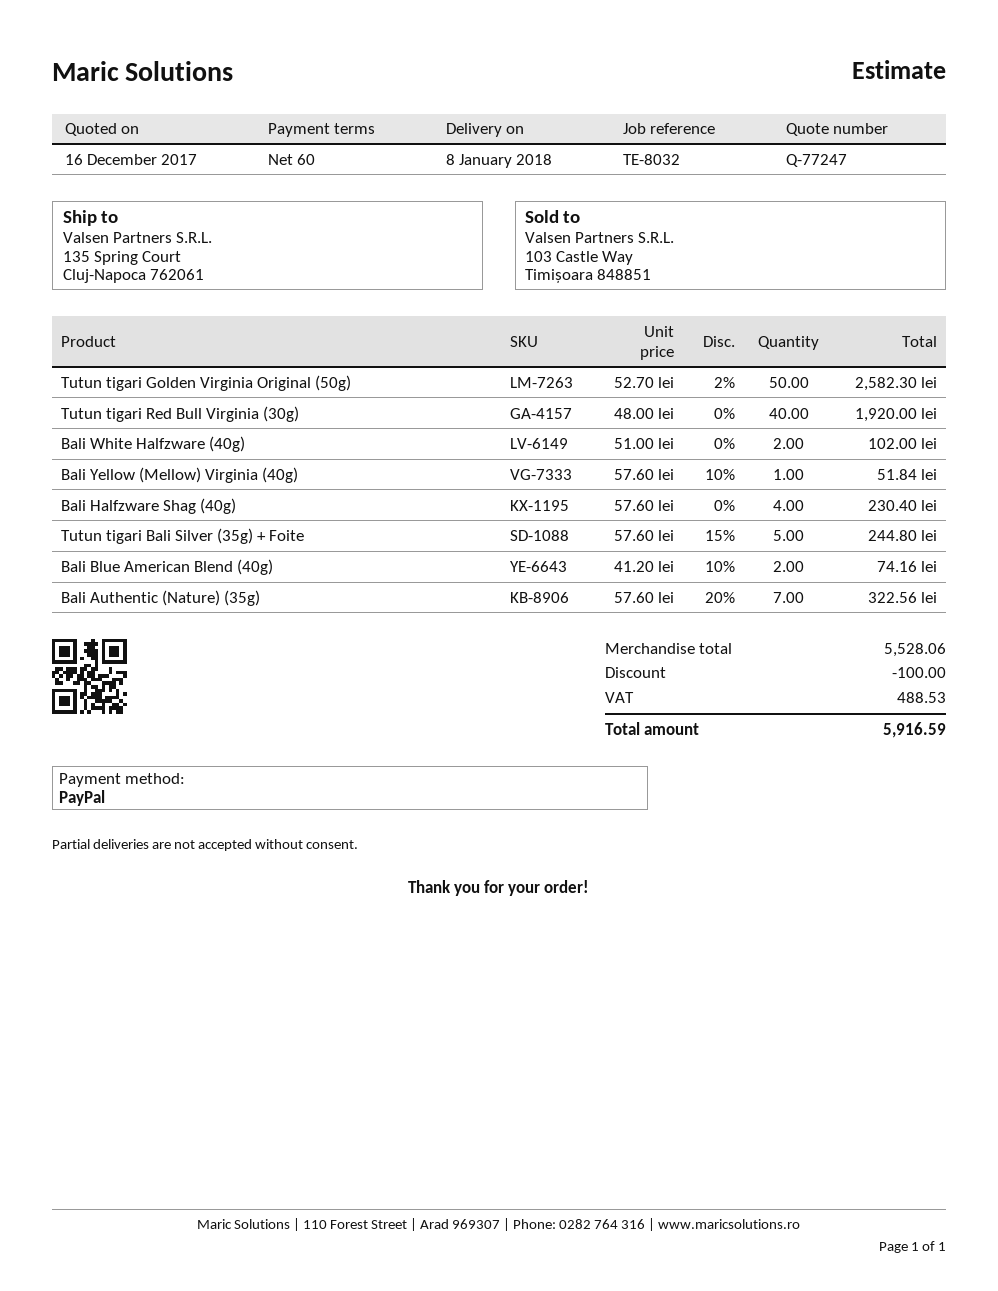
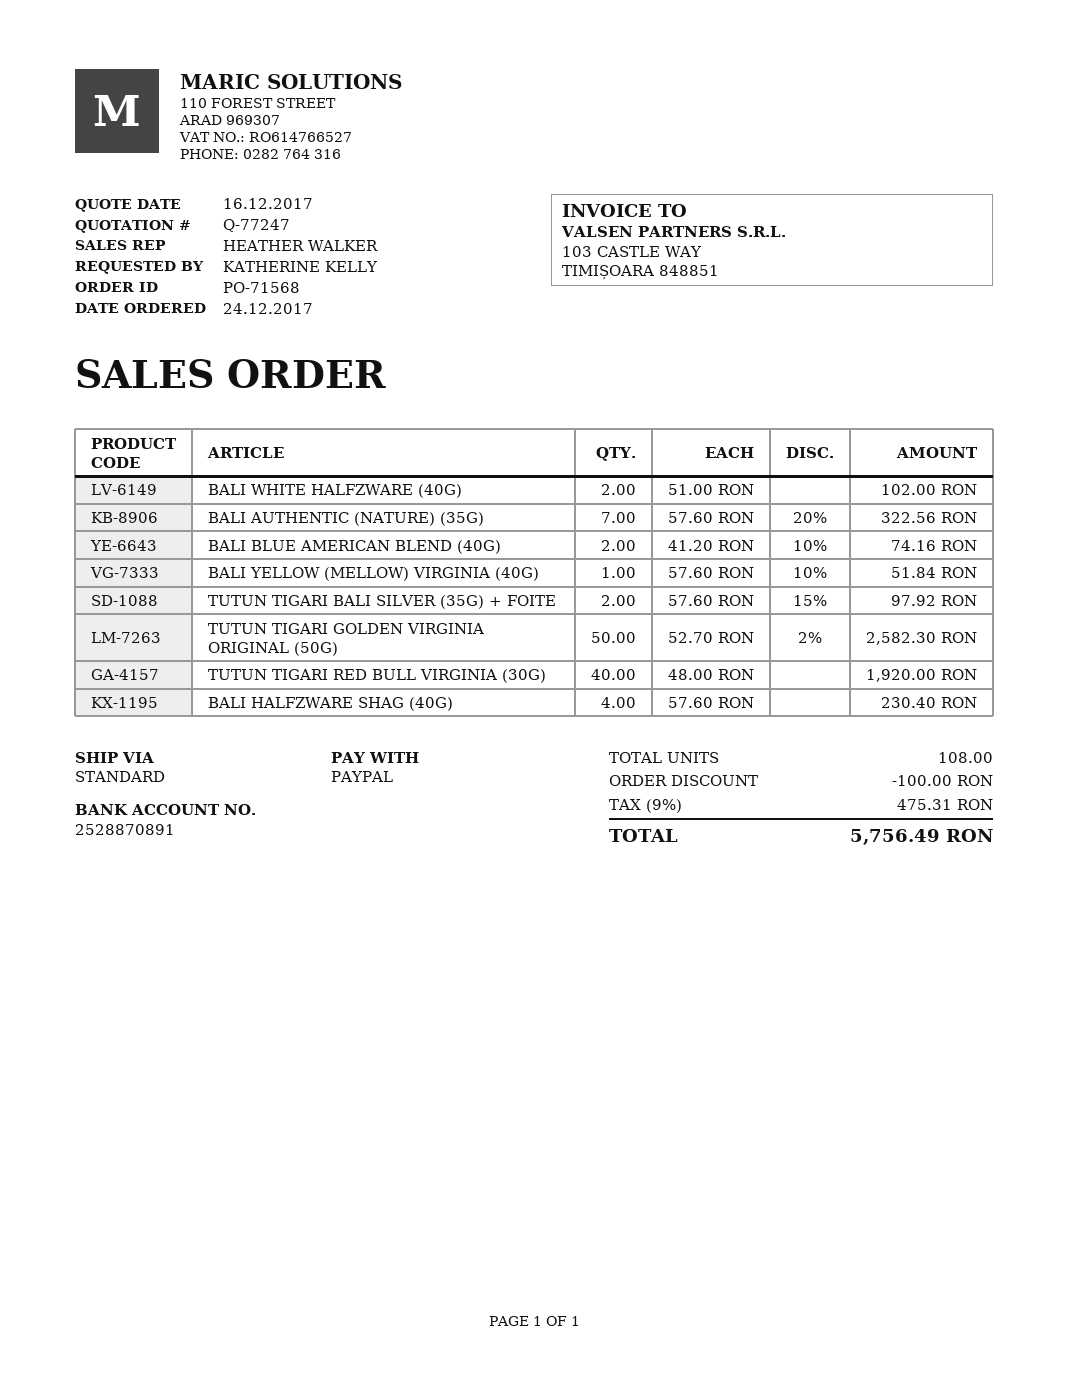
Tutun tigari Bali Silver (35g) + Foite: 5 x 57.60 - 15% = 244.80 -> 2 x 57.60 - 15% = 97.92
tax: 488.53 -> 475.31
total: 5916.59 -> 5756.49

